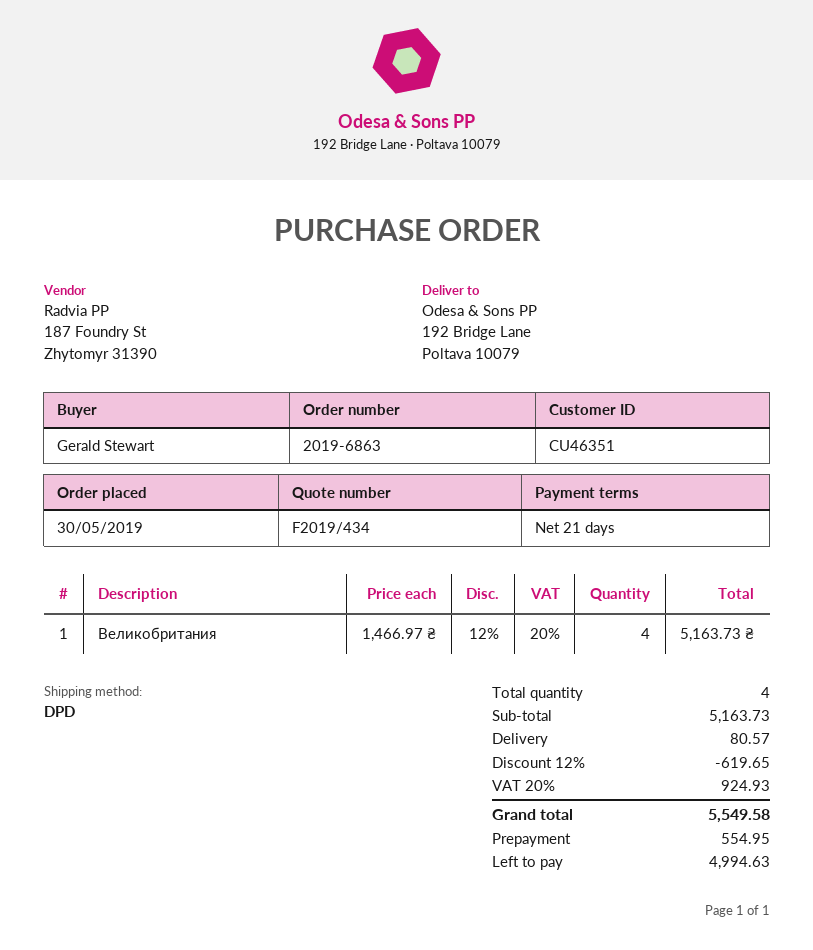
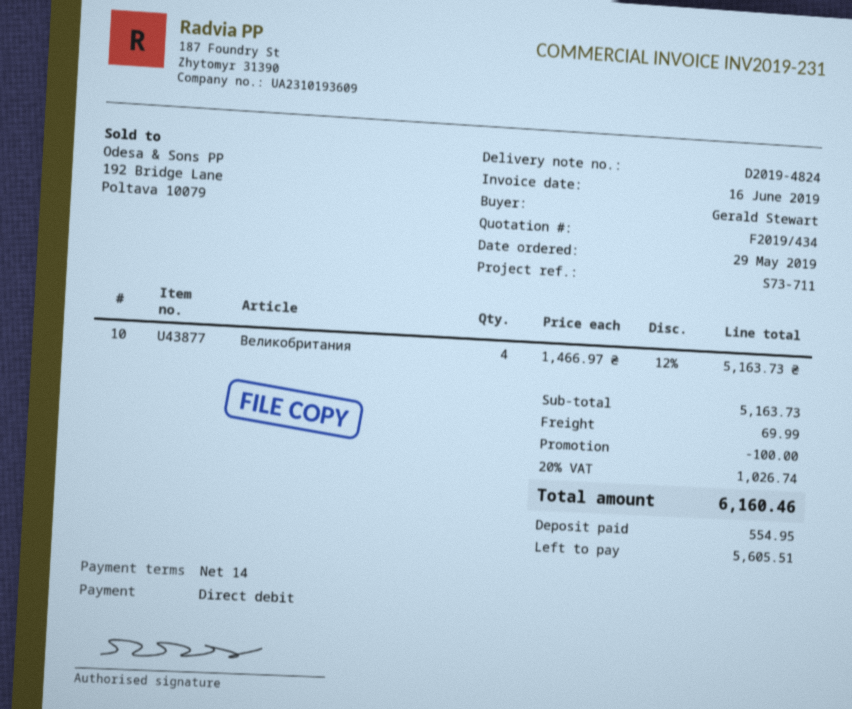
order date: 2019-05-30 -> 2019-05-29
payment terms: 21 days -> 14 days
discount: 619.65 -> 100.00
shipping: 80.57 -> 69.99
tax: 20% = 924.93 -> 20% = 1026.74
total: 5549.58 -> 6160.46
balance: 4994.63 -> 5605.51

